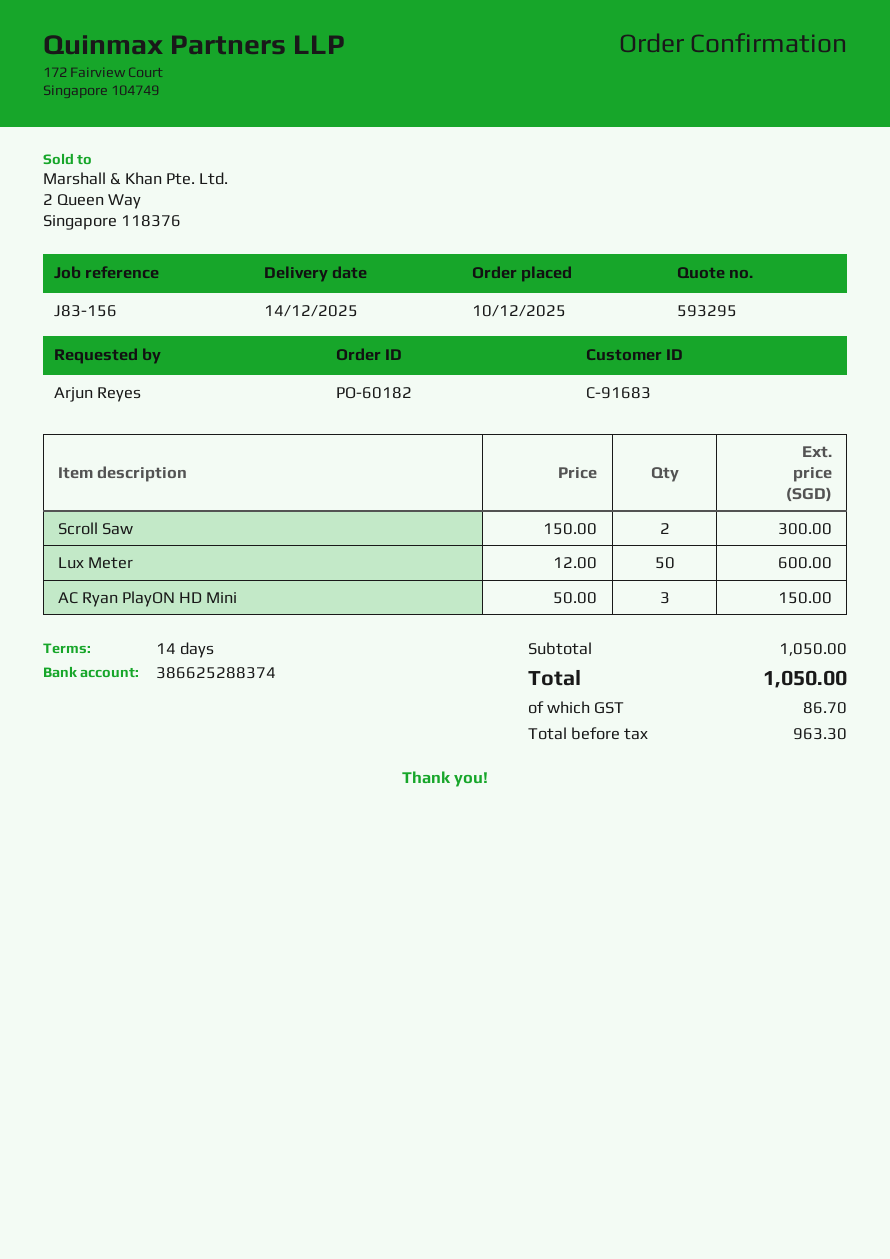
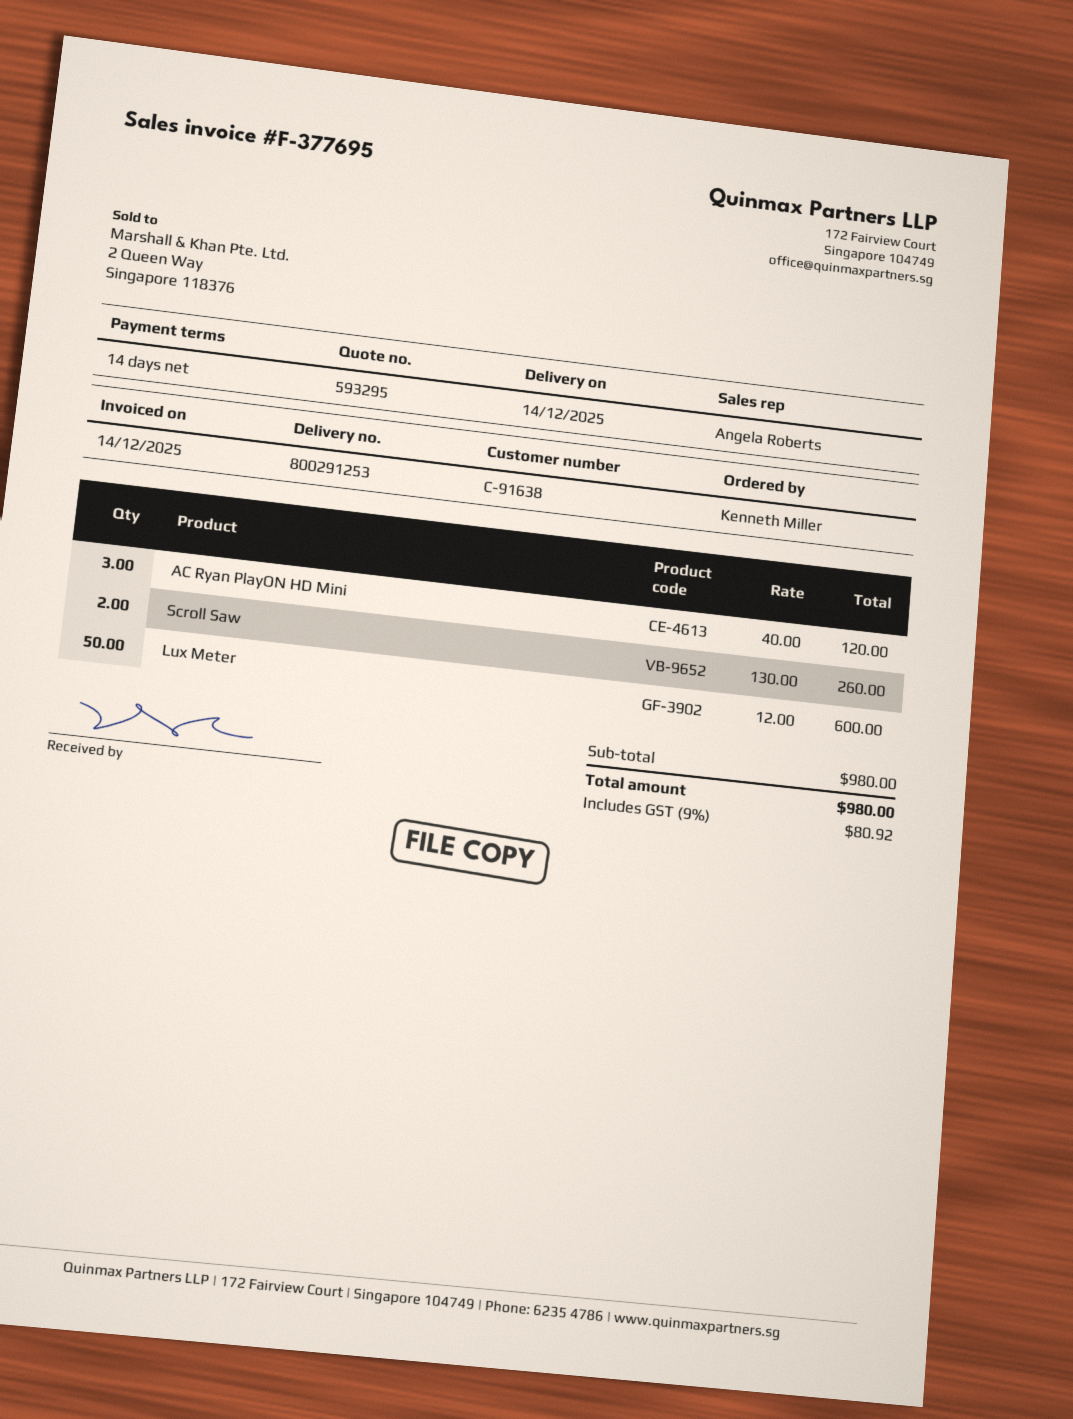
customer number: C-91683 -> C-91638
ordered by: Arjun Reyes -> Kenneth Miller
Scroll Saw: 2 x 150.00 = 300.00 -> 2 x 130.00 = 260.00
AC Ryan PlayON HD Mini: 3 x 50.00 = 150.00 -> 3 x 40.00 = 120.00
subtotal: 1050.00 -> 980.00
tax: 86.70 -> 80.92
total: 1050.00 -> 980.00

